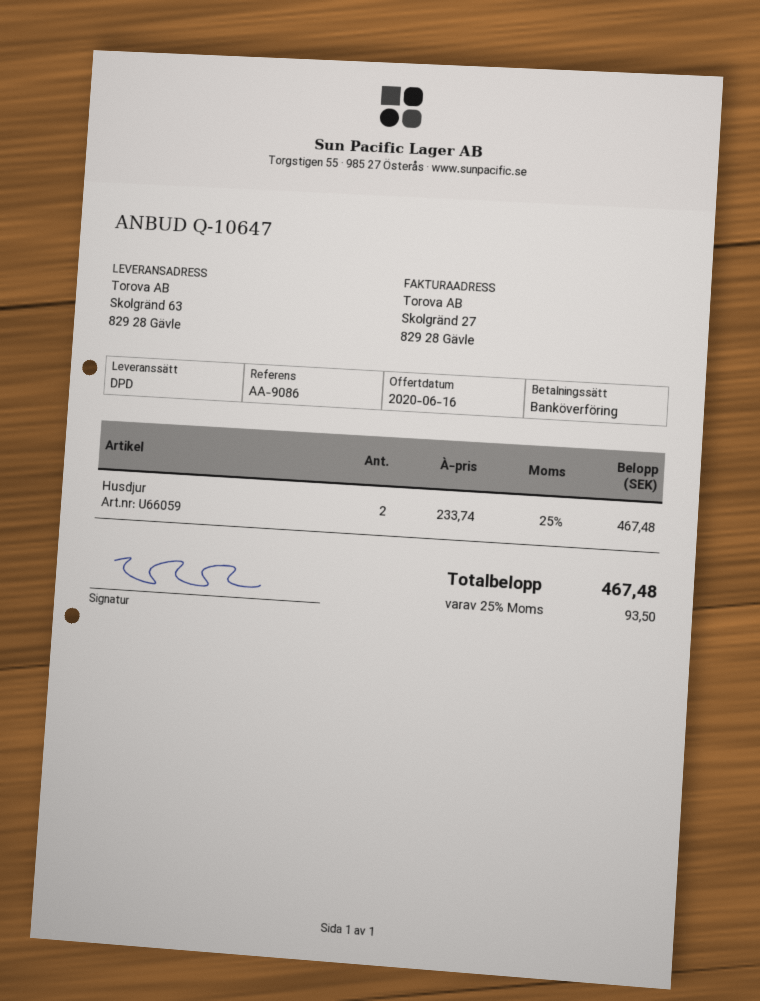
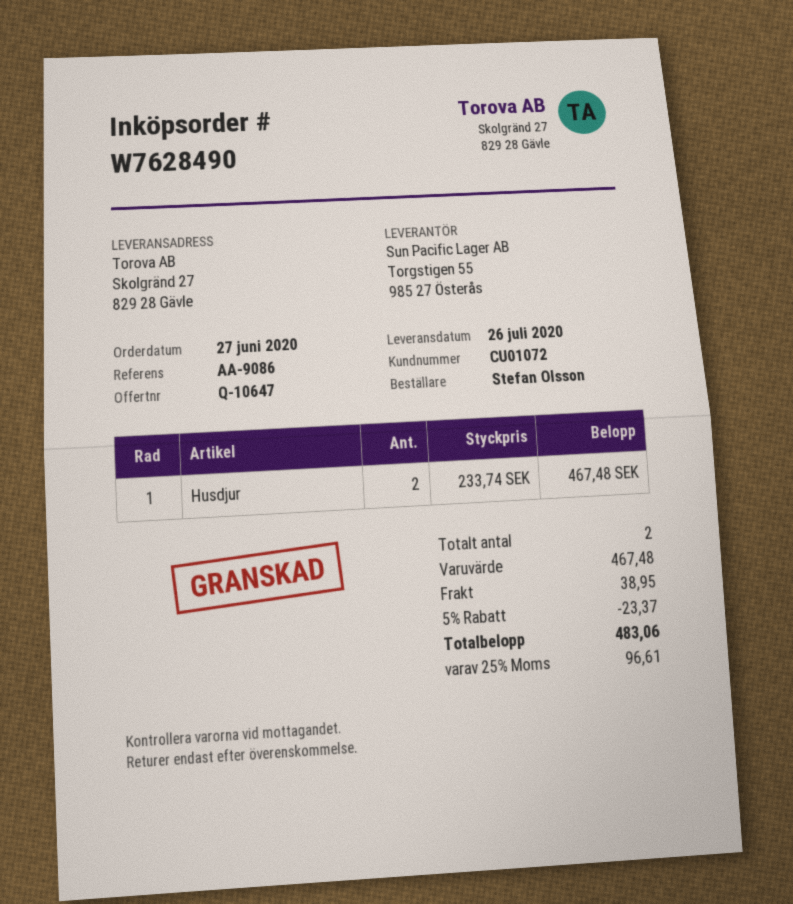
ship to: Skolgränd 63, 829 28 Gävle -> Skolgränd 27, 829 28 Gävle
discount: none -> 5% = 23.37
shipping: none -> 38.95
tax: 25% = 93.50 -> 25% = 96.61
total: 467.48 -> 483.06

